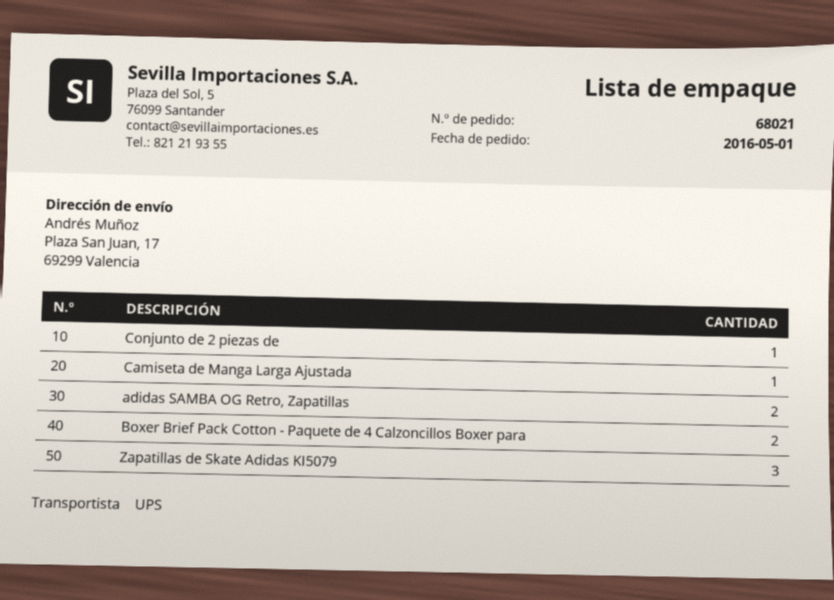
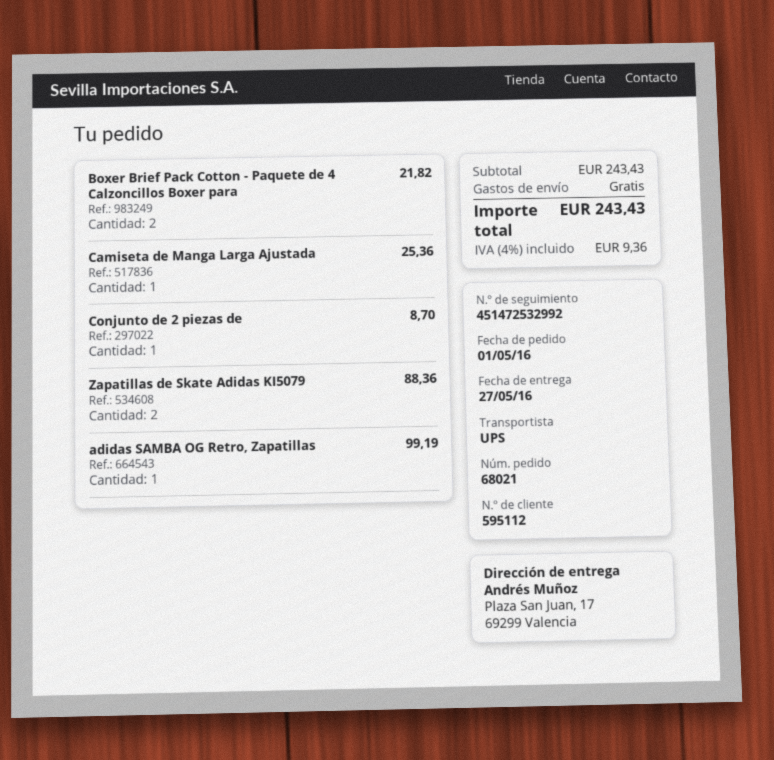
adidas SAMBA OG Retro, Zapatillas: 2 -> 1
Zapatillas de Skate Adidas KI5079: 3 -> 2

